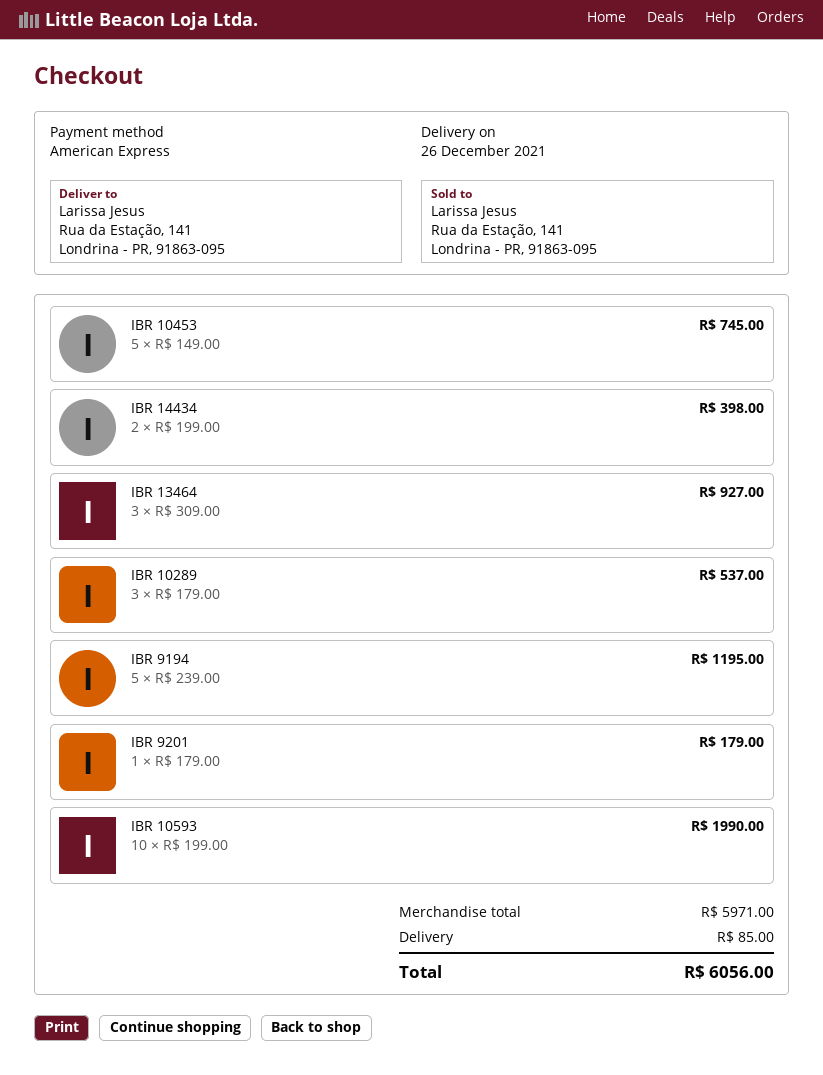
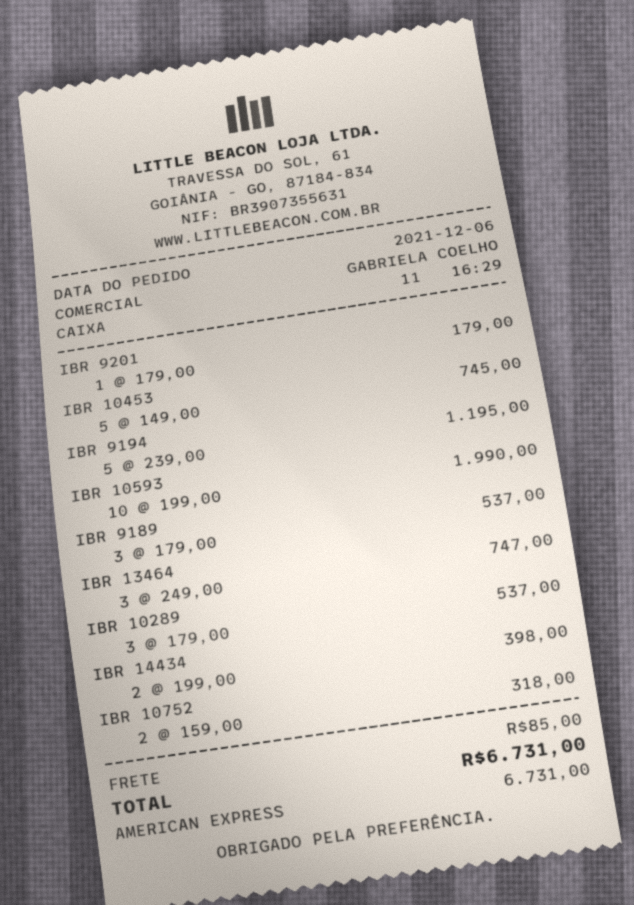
IBR 13464: 3 x 309.00 = 927.00 -> 3 x 249.00 = 747.00
IBR 9189: none -> 3 x 179.00 = 537.00
IBR 10752: none -> 2 x 159.00 = 318.00
total: 6056.00 -> 6731.00

